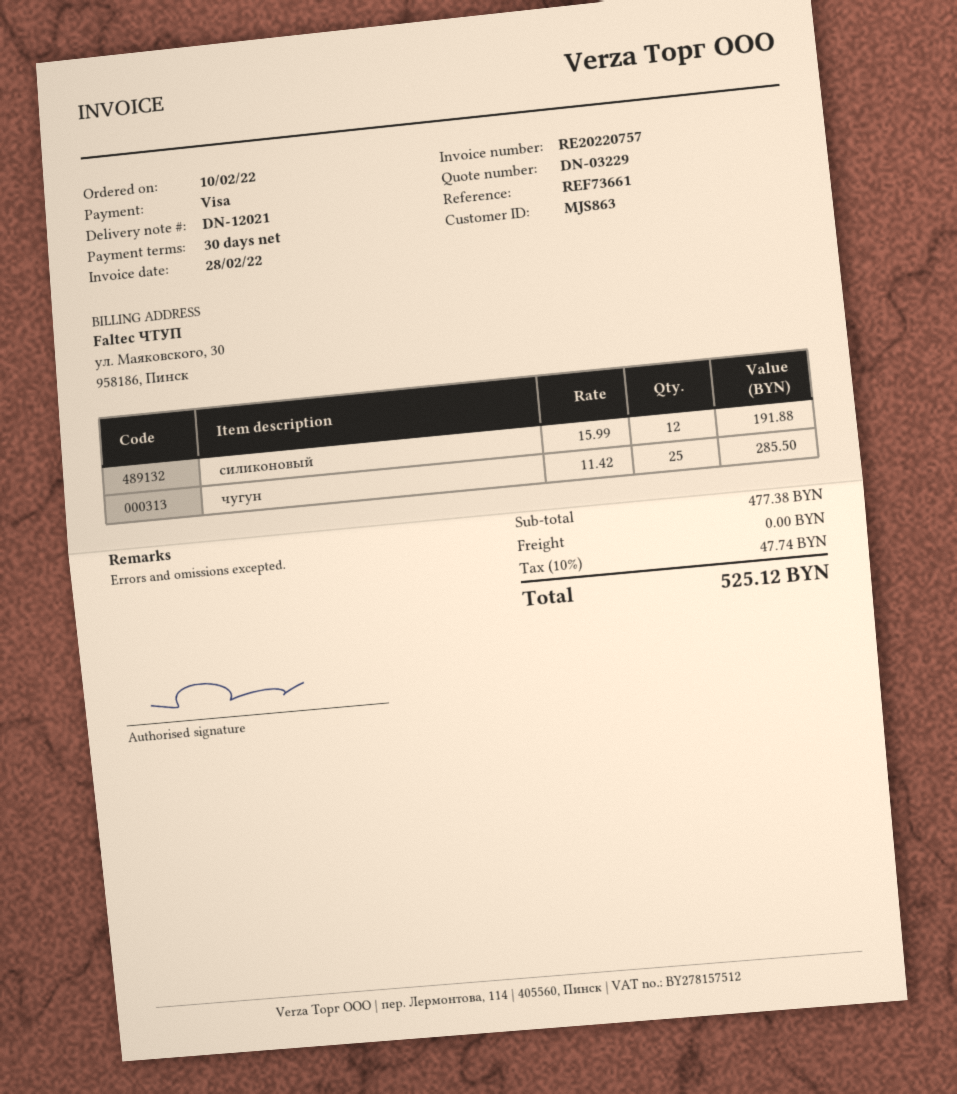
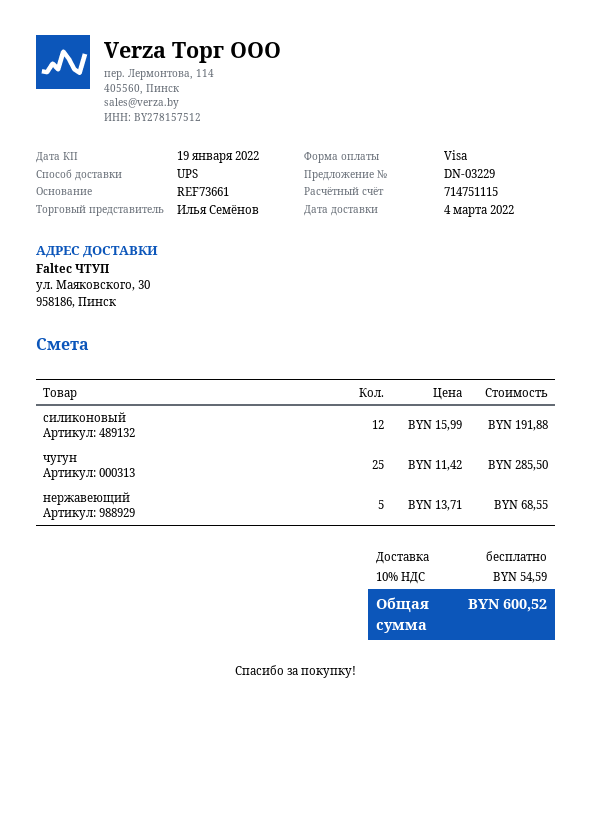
нержавеющий: none -> 5 x 13.71 = 68.55
tax: 10% = 47.74 -> 10% = 54.59
total: 525.12 -> 600.52

